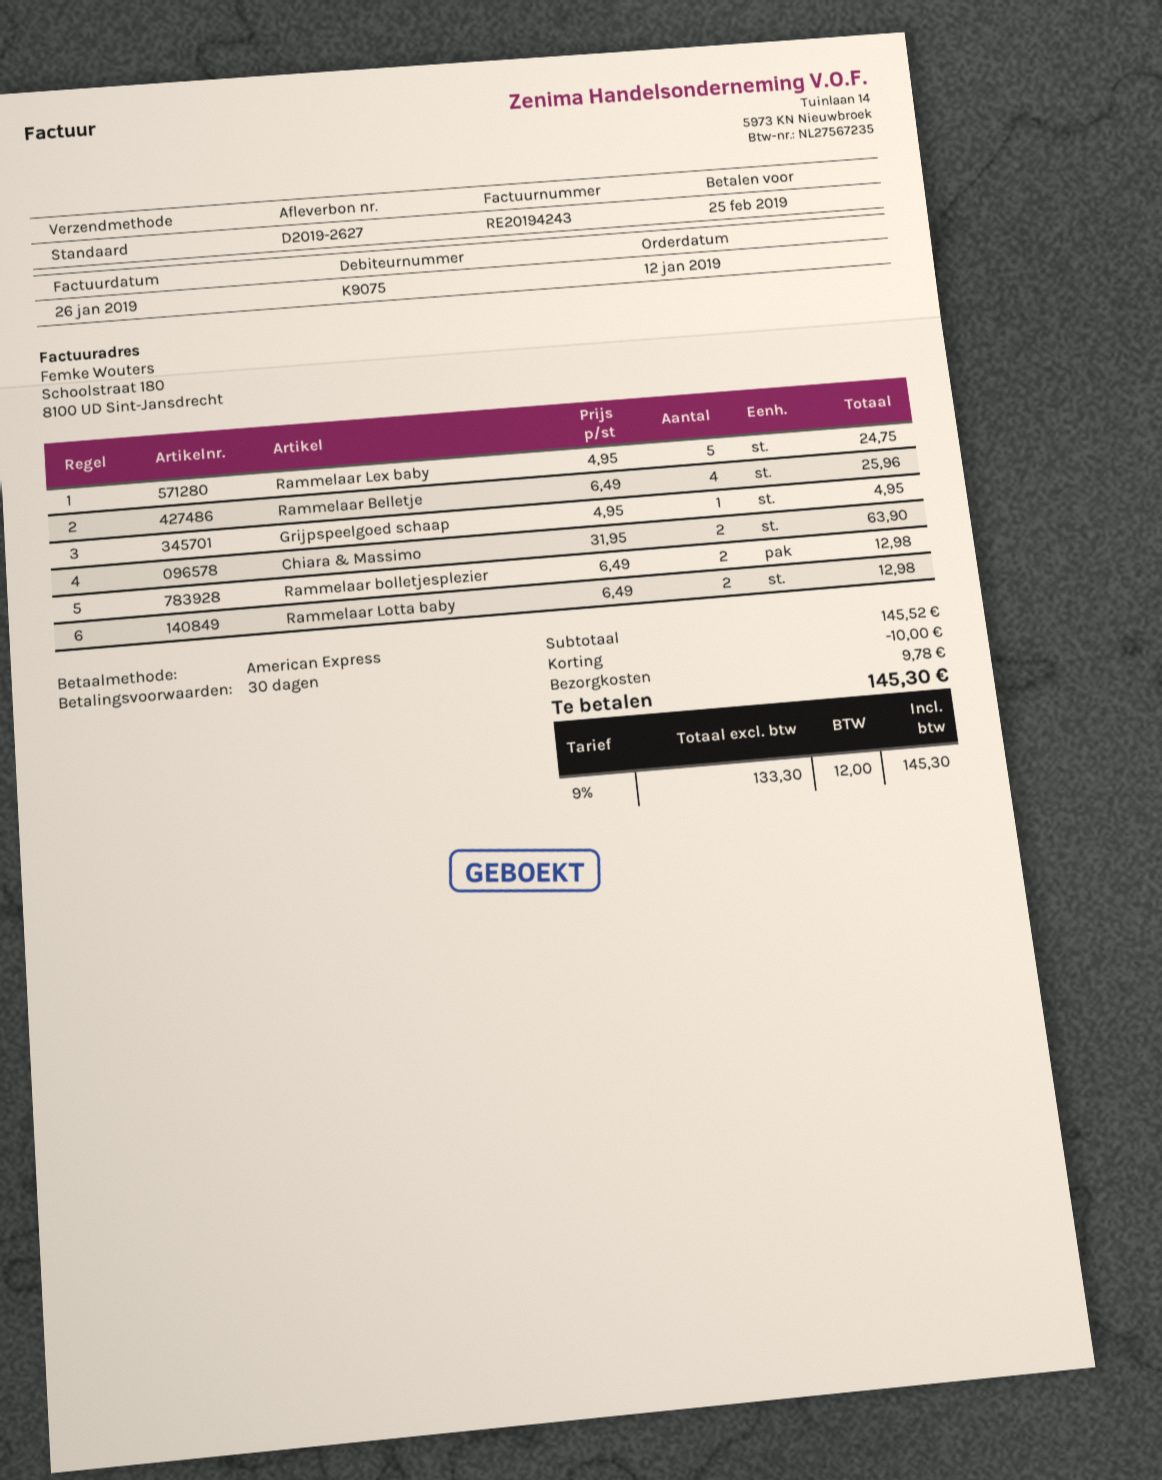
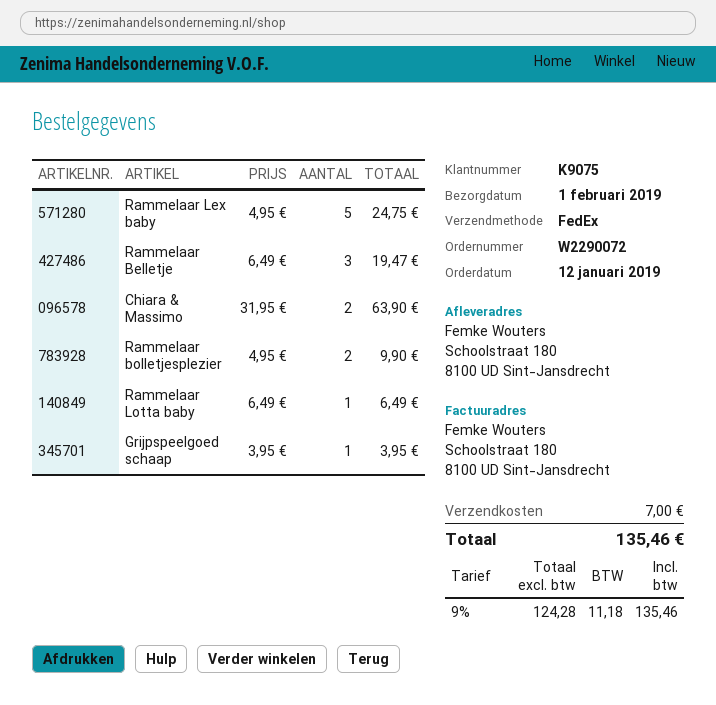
shipping method: standard -> FedEx
Rammelaar Belletje: 4 x 6.49 = 25.96 -> 3 x 6.49 = 19.47
Grijpspeelgoed schaap: 1 x 4.95 = 4.95 -> 1 x 3.95 = 3.95
Rammelaar bolletjesplezier: 2 x 6.49 = 12.98 -> 2 x 4.95 = 9.90
Rammelaar Lotta baby: 2 x 6.49 = 12.98 -> 1 x 6.49 = 6.49
discount: 10.00 -> none
shipping: 9.78 -> 7.00
net: 133.30 -> 124.28
tax: 9% = 12.00 -> 9% = 11.18
total: 145.30 -> 135.46

